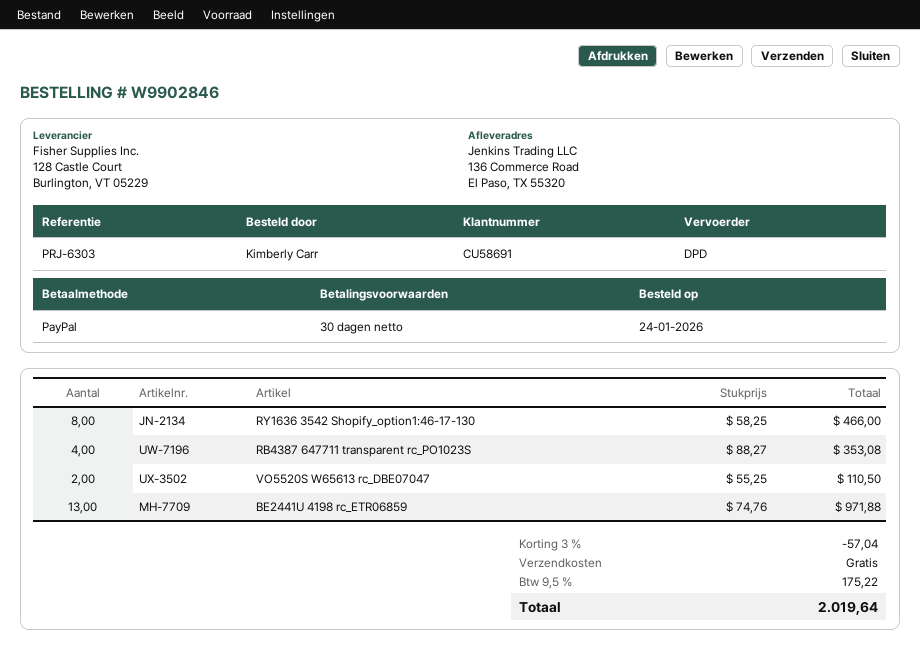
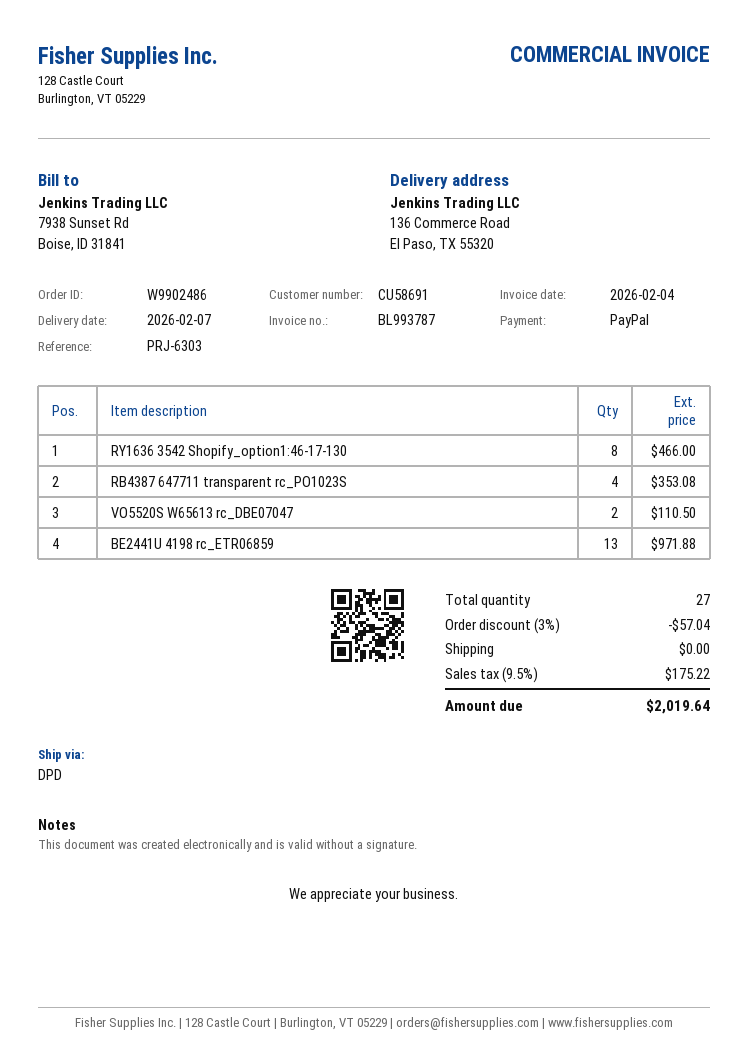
order number: W9902846 -> W9902486

